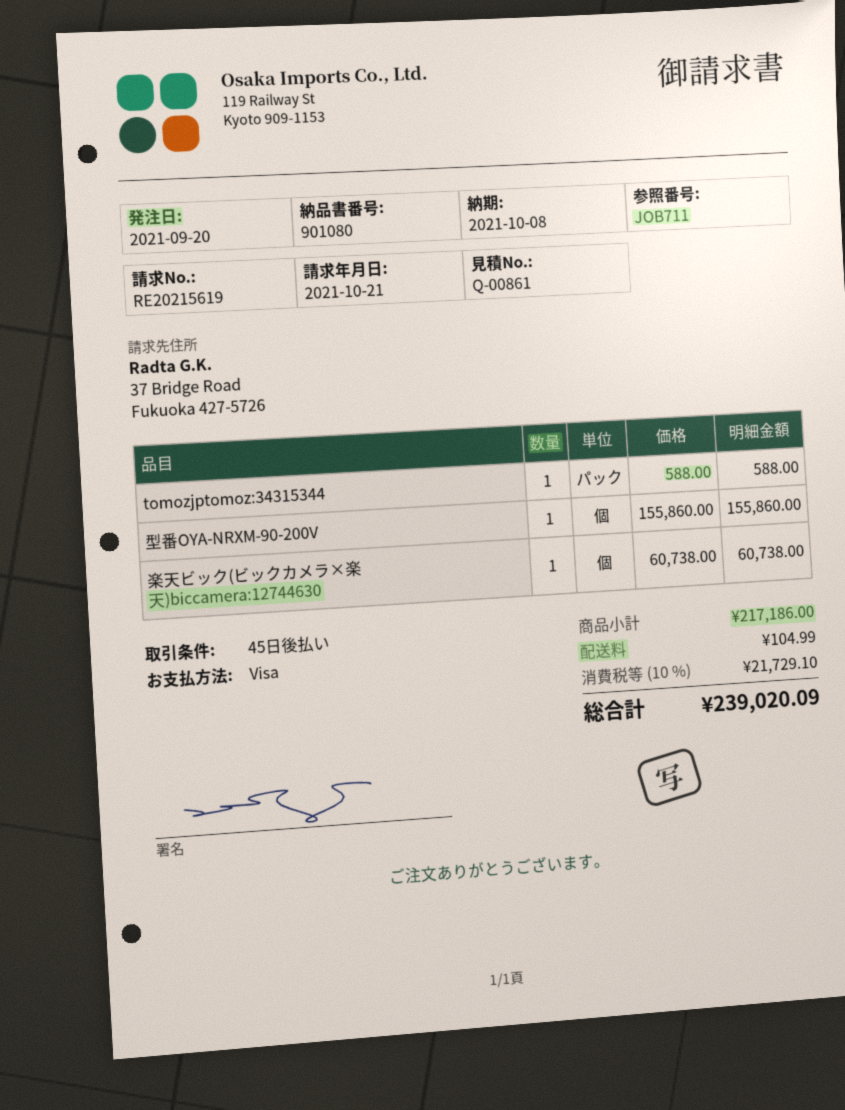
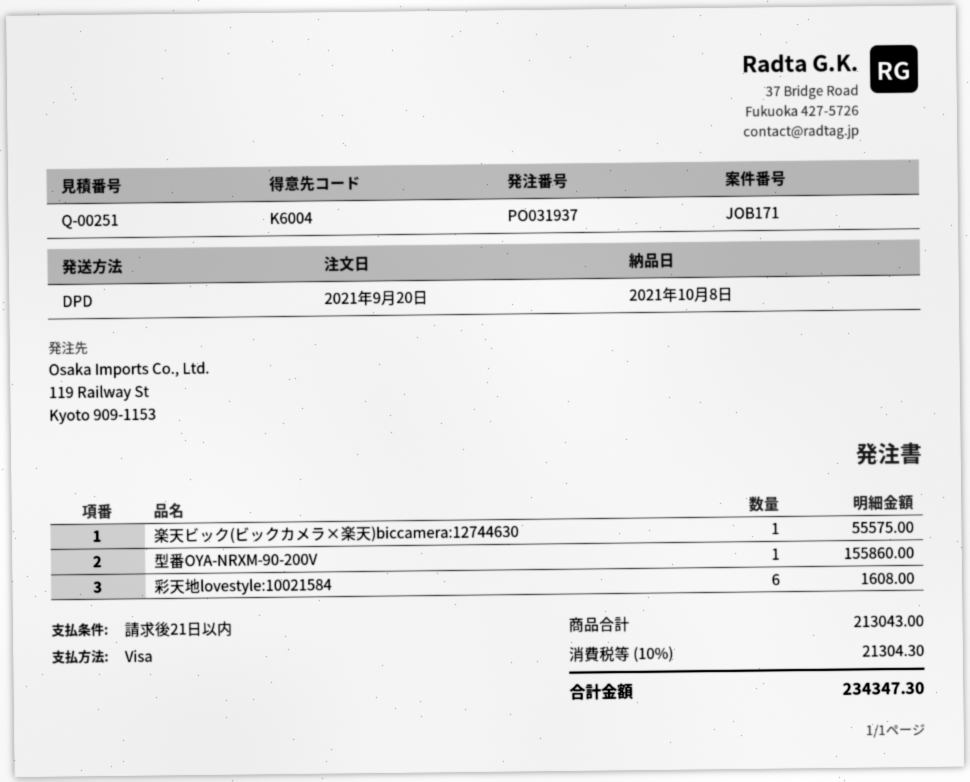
quote number: Q-00861 -> Q-00251
payment terms: 45 days -> 21 days
reference: JOB711 -> JOB171
tomozjptomoz:34315344: 1 for 588.00 -> none
楽天ビック(ビックカメラ×楽天)biccamera:12744630: 1 for 60738.00 -> 1 for 55575.00
彩天地lovestyle:10021584: none -> 6 for 1608.00
subtotal: 217186.00 -> 213043.00
shipping: 104.99 -> none
tax: 10% = 21729.10 -> 10% = 21304.30
total: 239020.09 -> 234347.30

